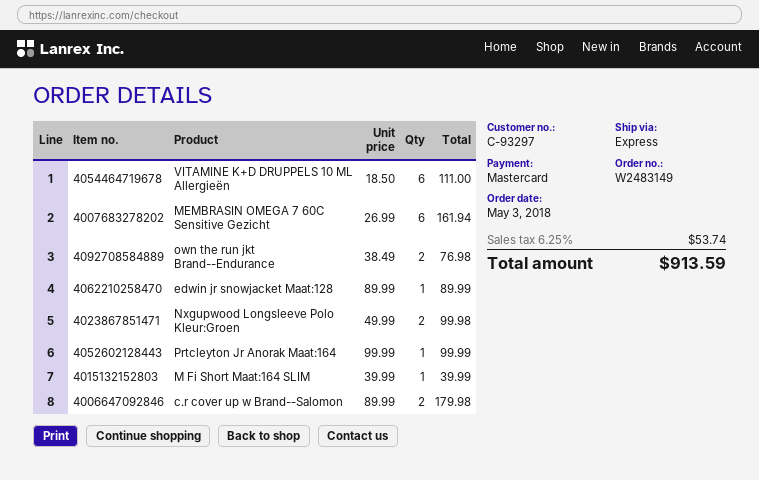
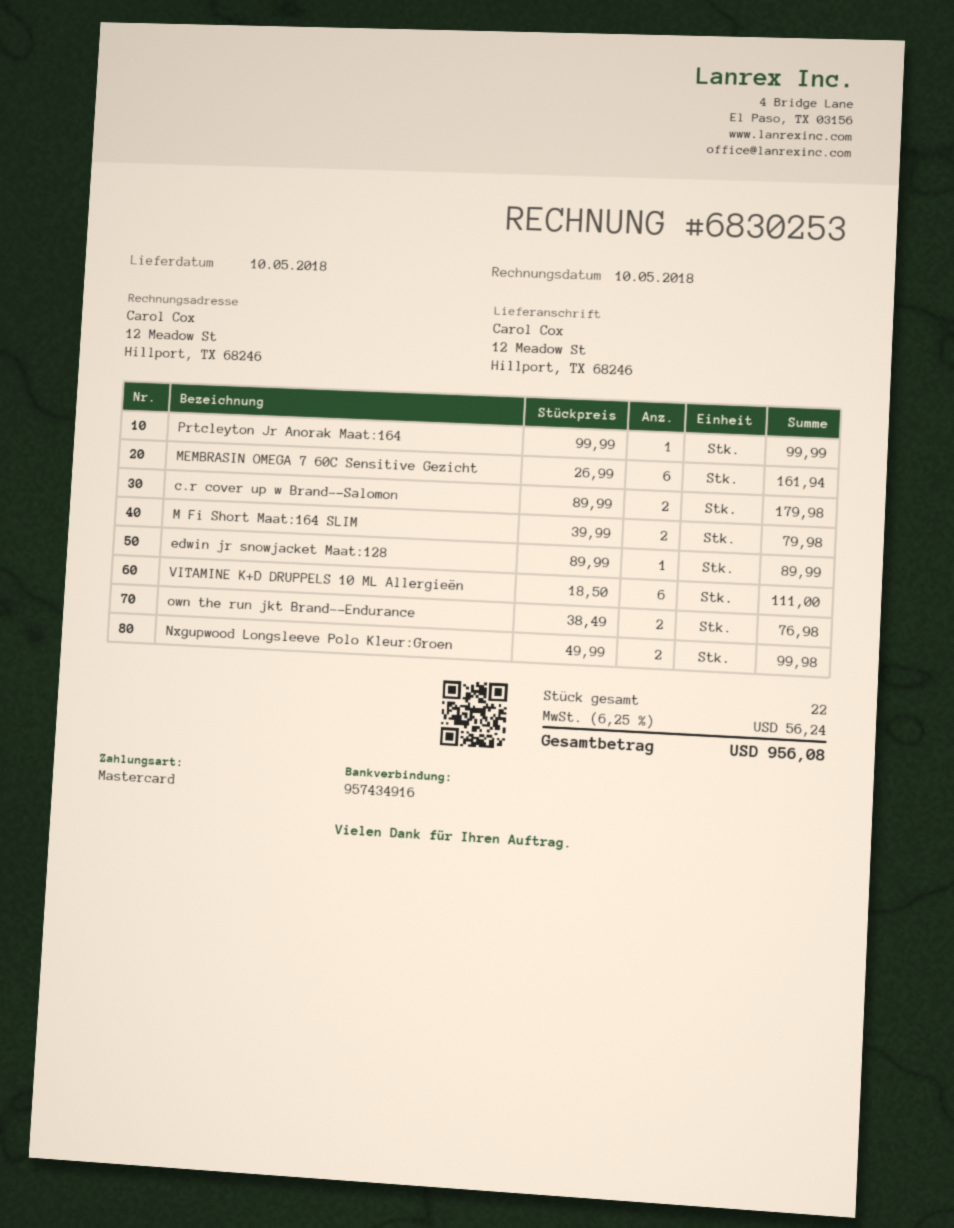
M Fi Short Maat:164 SLIM: 1 x 39.99 = 39.99 -> 2 x 39.99 = 79.98
tax: 6.25% = 53.74 -> 6.25% = 56.24
total: 913.59 -> 956.08

